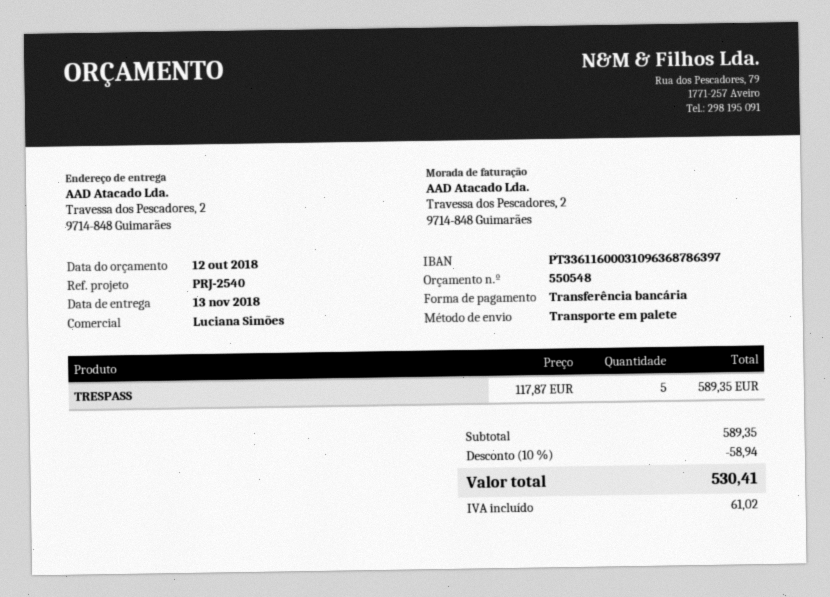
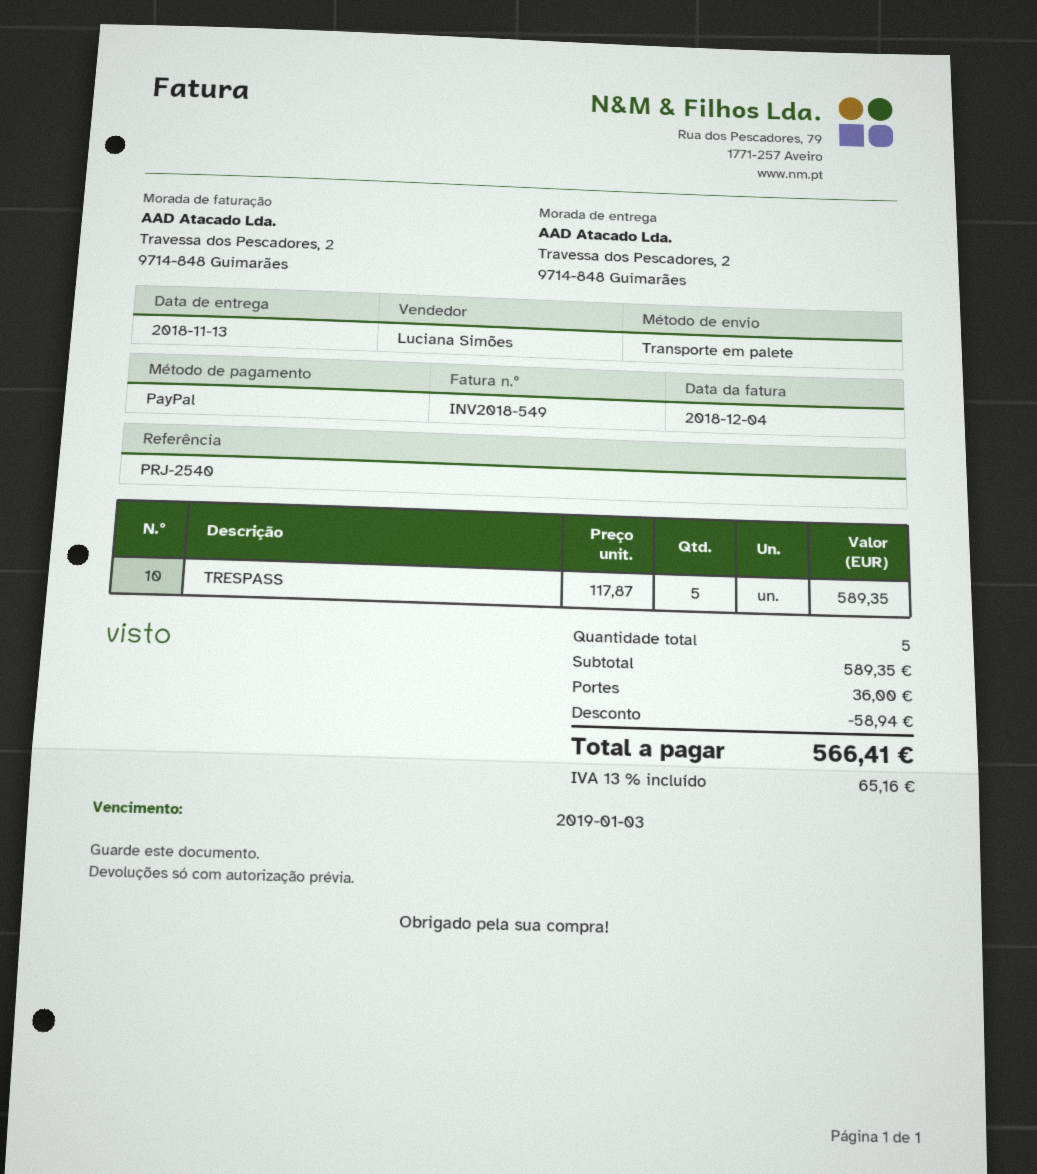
payment method: bank transfer -> PayPal
shipping: none -> 36.00
tax: 61.02 -> 65.16
total: 530.41 -> 566.41

